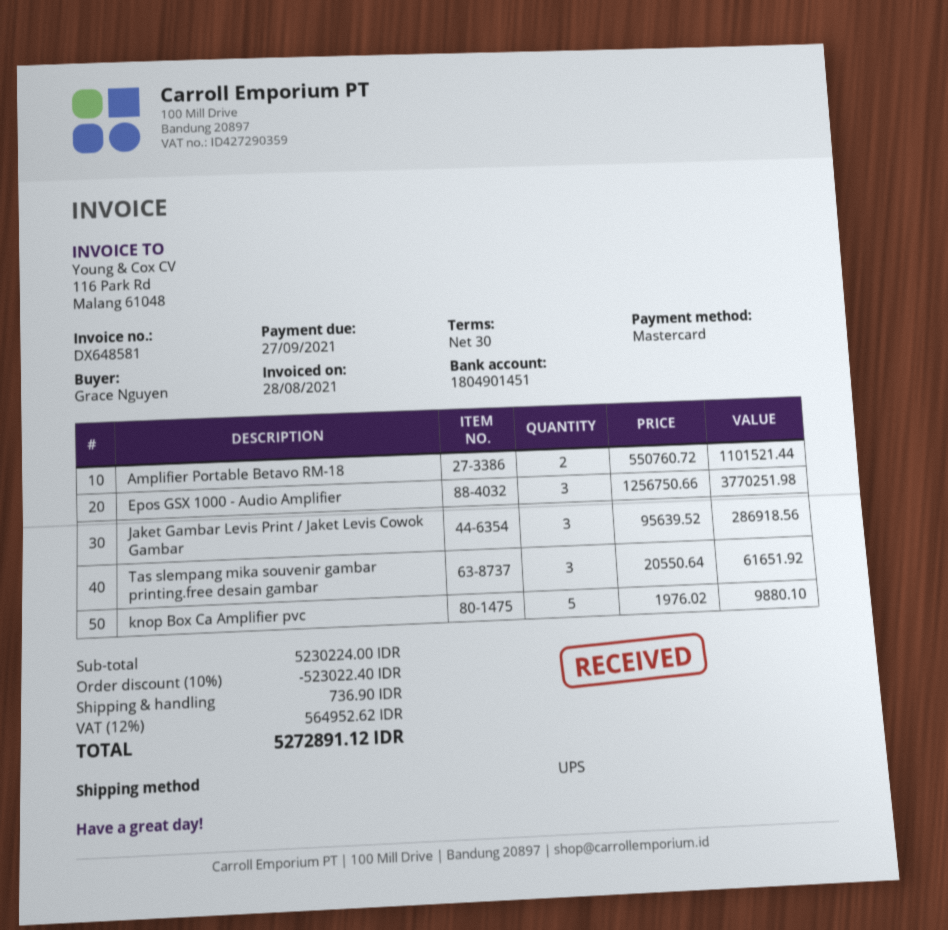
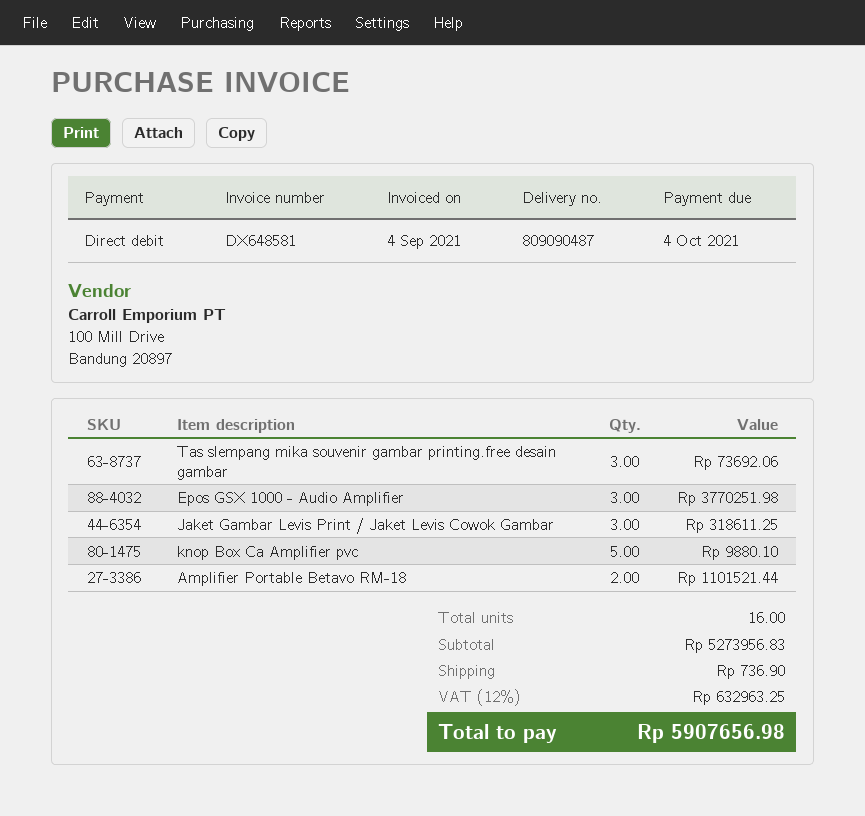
invoice date: 2021-08-28 -> 2021-09-04
due date: 2021-09-27 -> 2021-10-04
payment method: Mastercard -> direct debit
Jaket Gambar Levis Print / Jaket Levis Cowok Gambar: 3 for 286918.56 -> 3 for 318611.25
Tas slempang mika souvenir gambar printing.free desain gambar: 3 for 61651.92 -> 3 for 73692.06
subtotal: 5230224.00 -> 5273956.83
discount: 10% = 523022.40 -> none
tax: 12% = 564952.62 -> 12% = 632963.25
total: 5272891.12 -> 5907656.98

